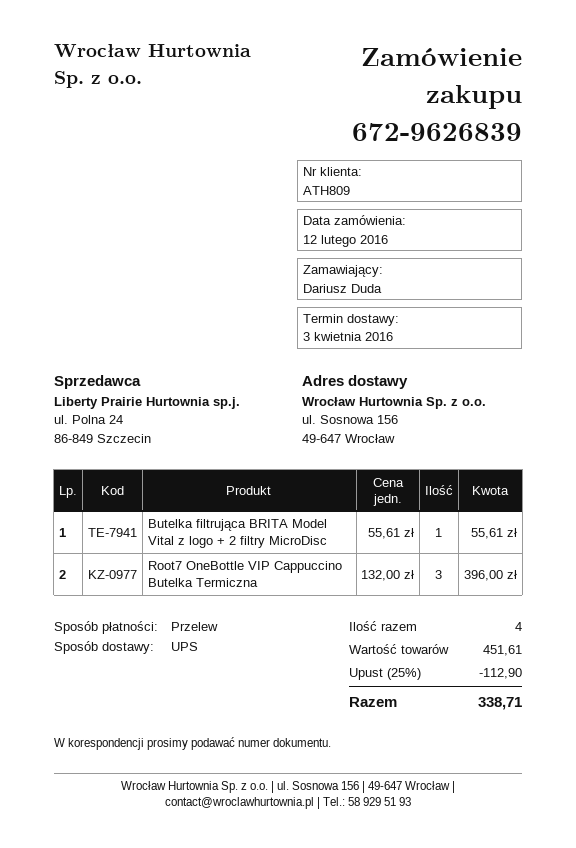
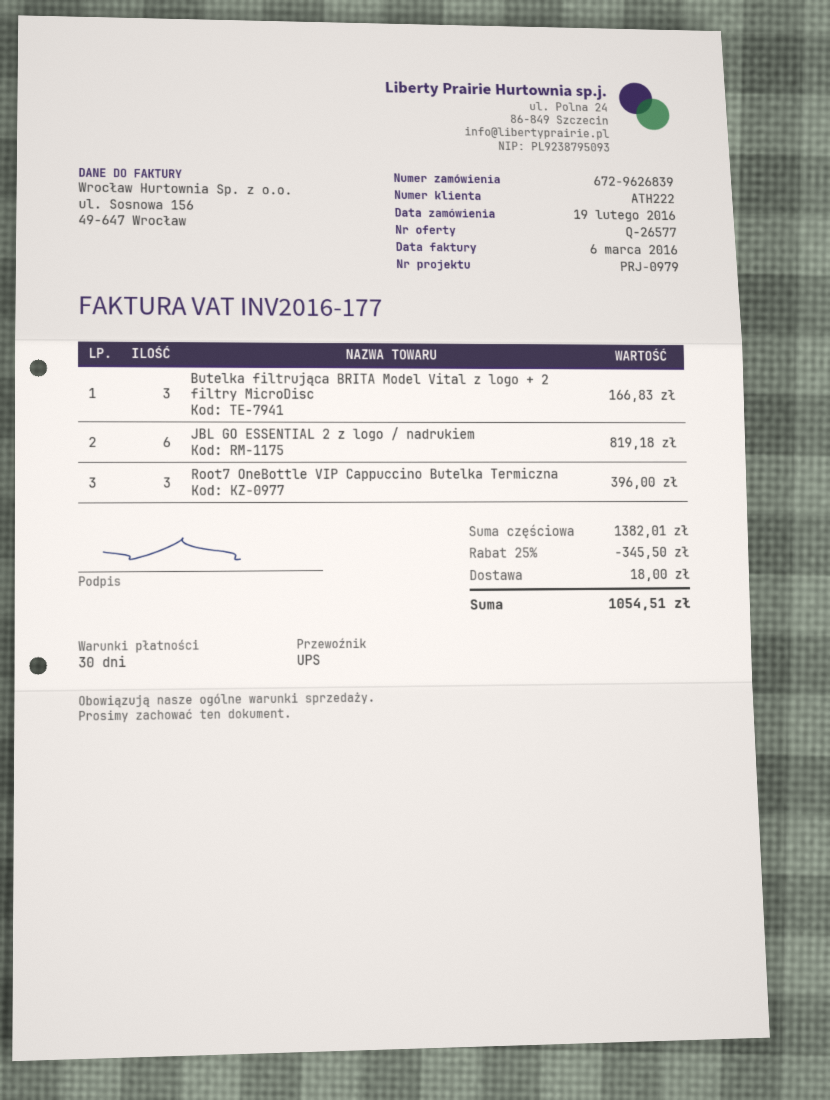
order date: 2016-02-12 -> 2016-02-19
customer number: ATH809 -> ATH222
Butelka filtrująca BRITA Model Vital z logo + 2 filtry MicroDisc: 1 for 55.61 -> 3 for 166.83
JBL GO ESSENTIAL 2 z logo / nadrukiem: none -> 6 for 819.18
subtotal: 451.61 -> 1382.01
discount: 25% = 112.90 -> 25% = 345.50
shipping: none -> 18.00
total: 338.71 -> 1054.51

